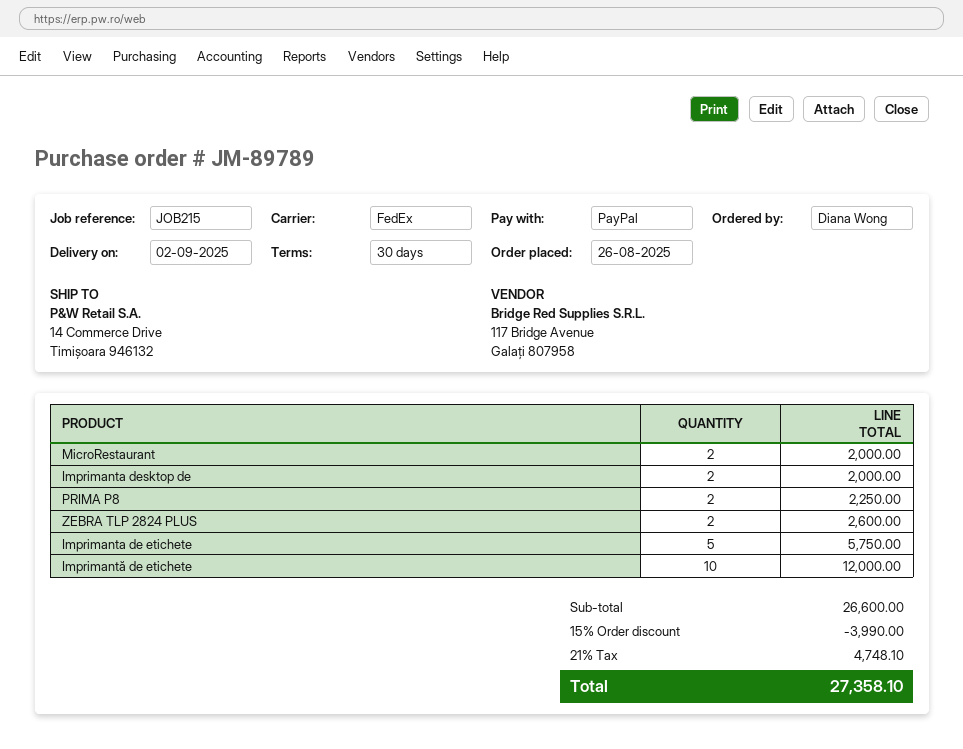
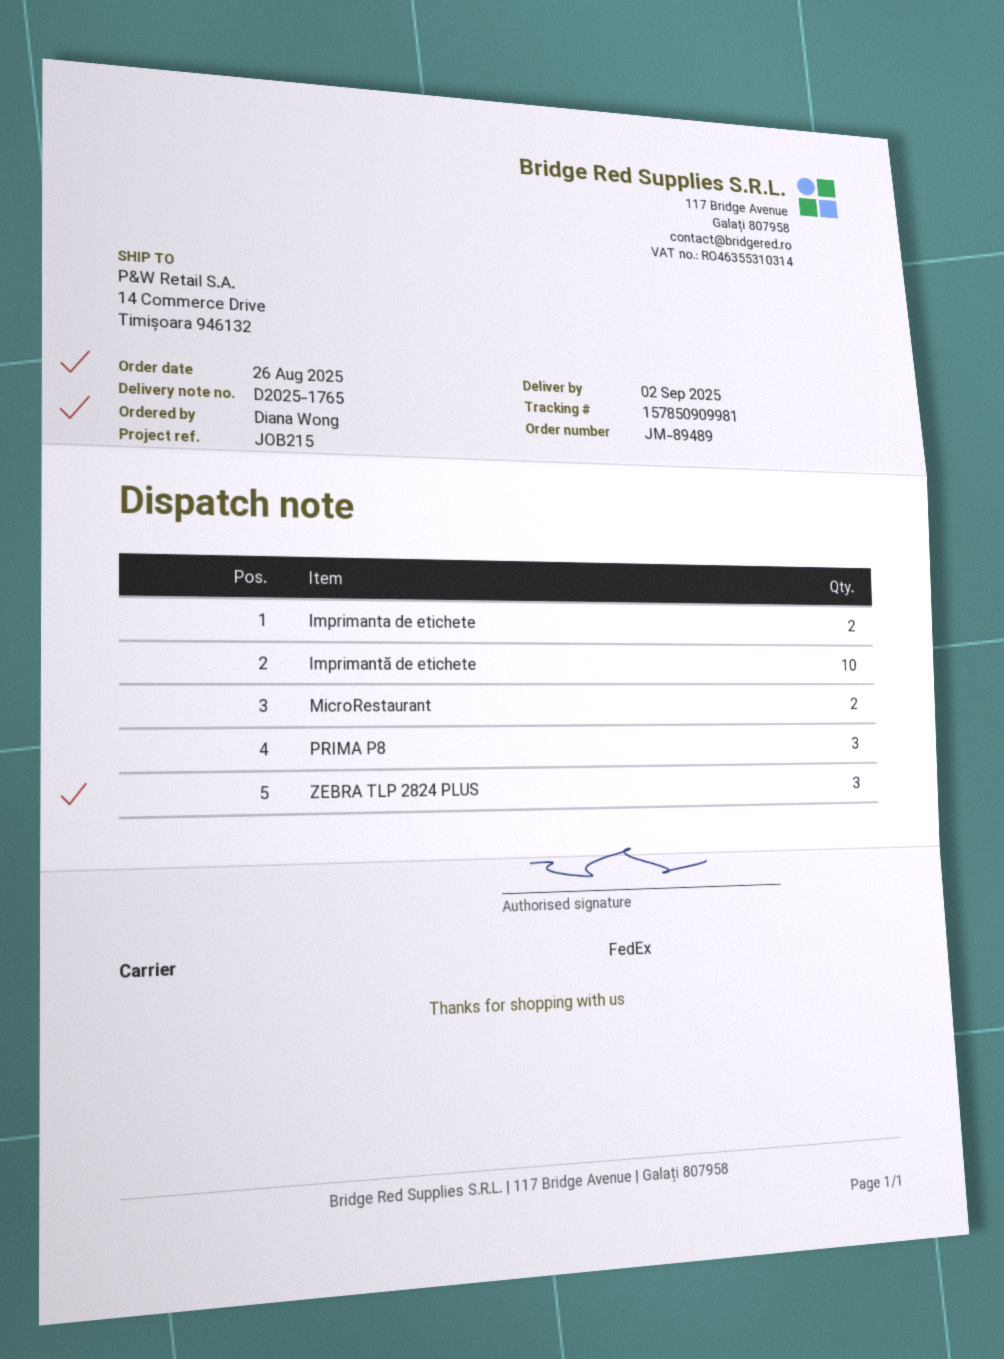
order number: JM-89789 -> JM-89489
Imprimanta desktop de: 2 -> none
PRIMA P8: 2 -> 3
ZEBRA TLP 2824 PLUS: 2 -> 3
Imprimanta de etichete: 5 -> 2

